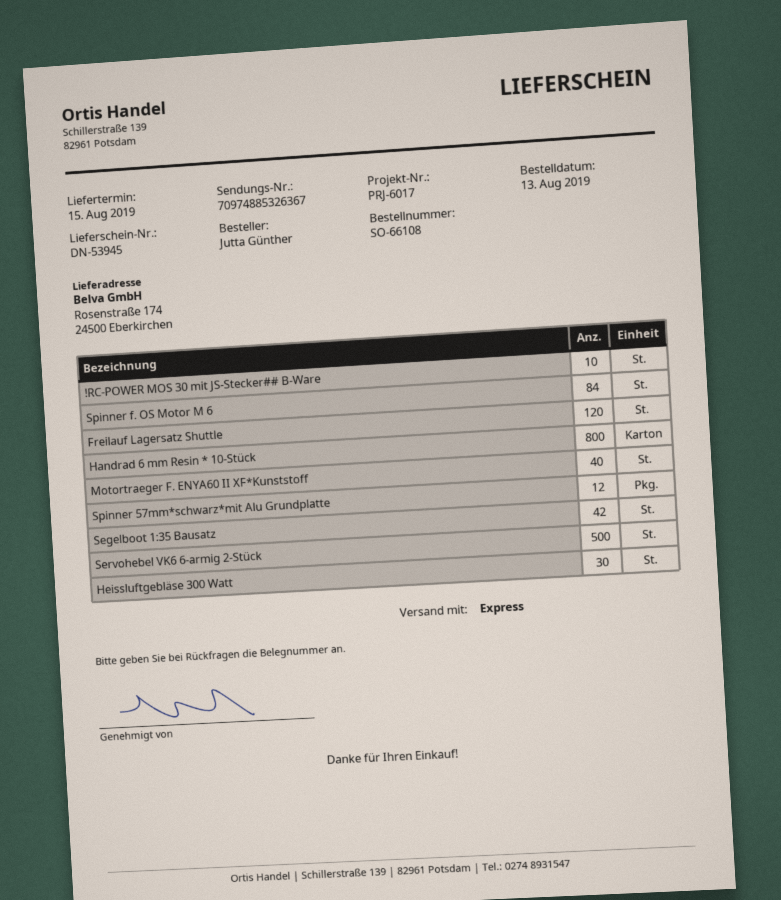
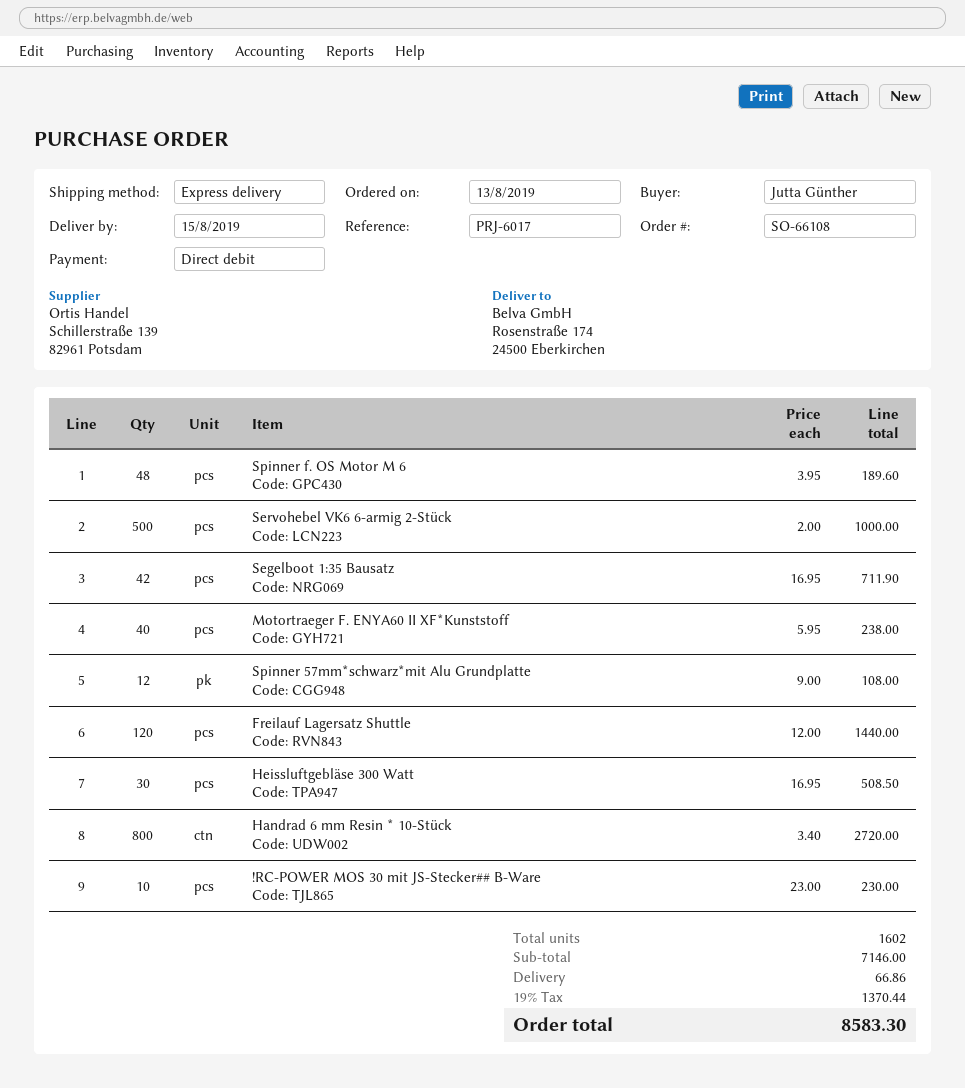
Spinner f. OS Motor M 6: 84 -> 48

